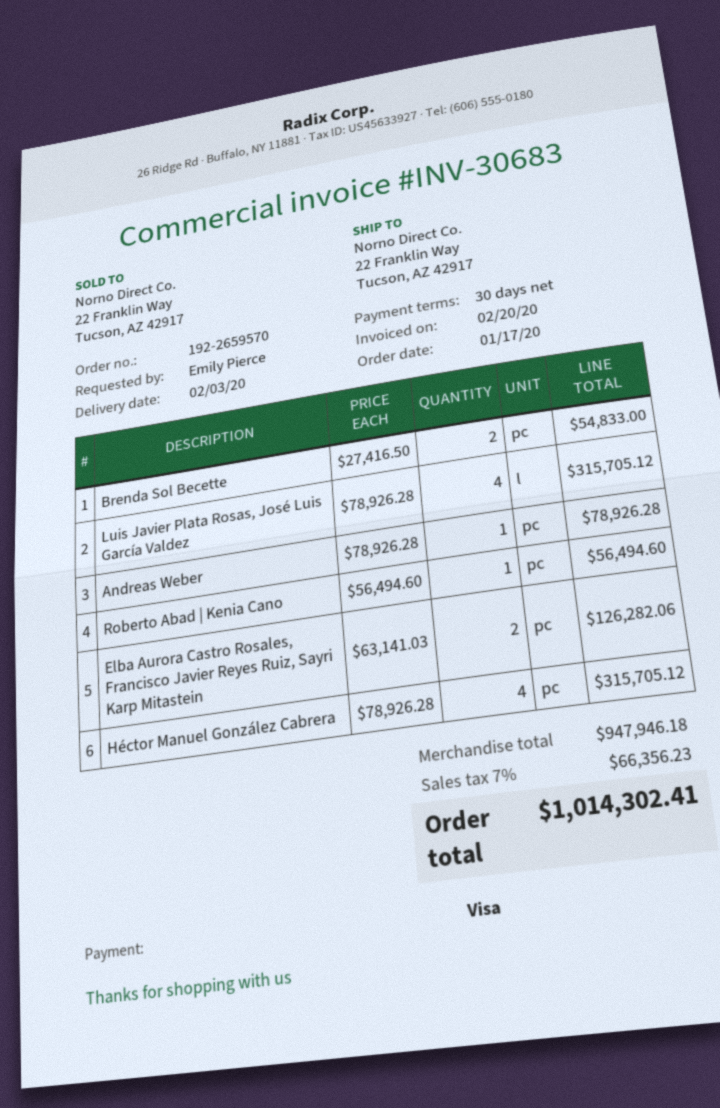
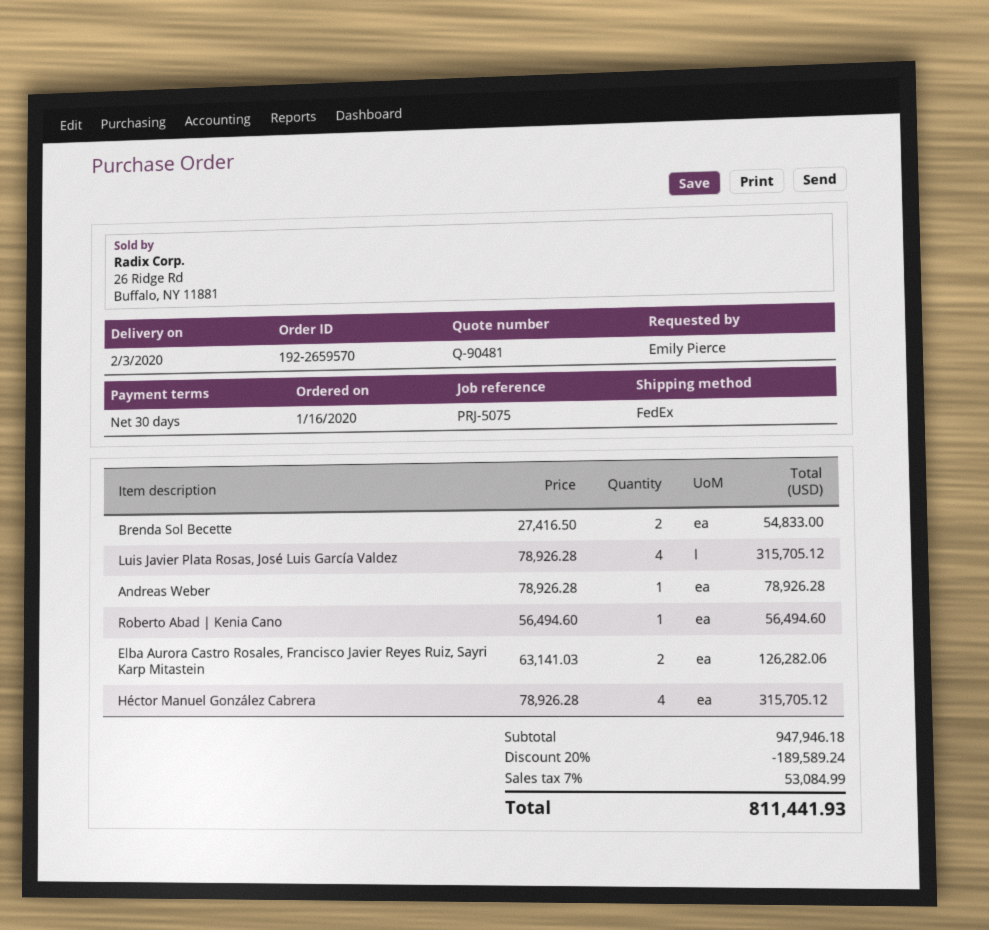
order date: 2020-01-17 -> 2020-01-16
discount: none -> 20% = 189589.24
tax: 7% = 66356.23 -> 7% = 53084.99
total: 1014302.41 -> 811441.93

